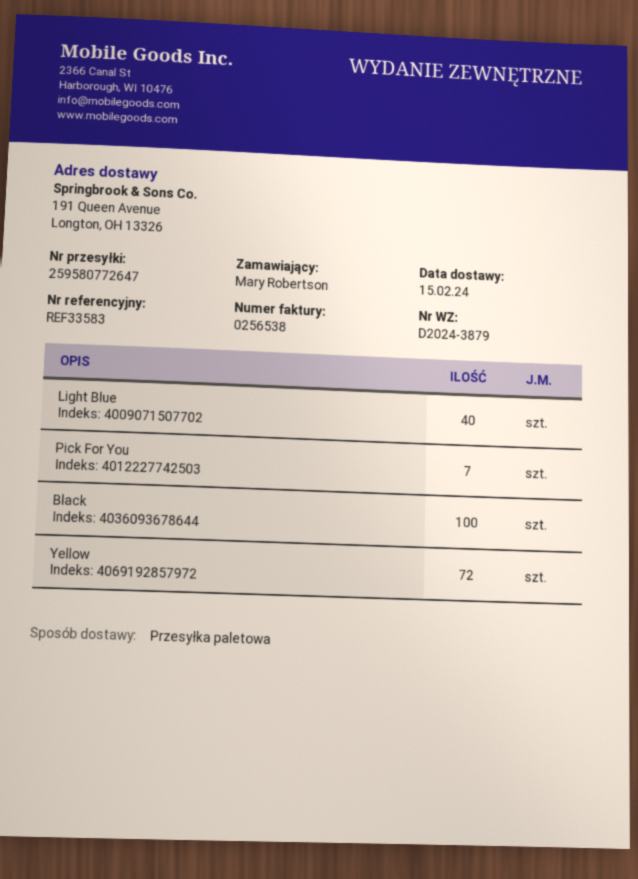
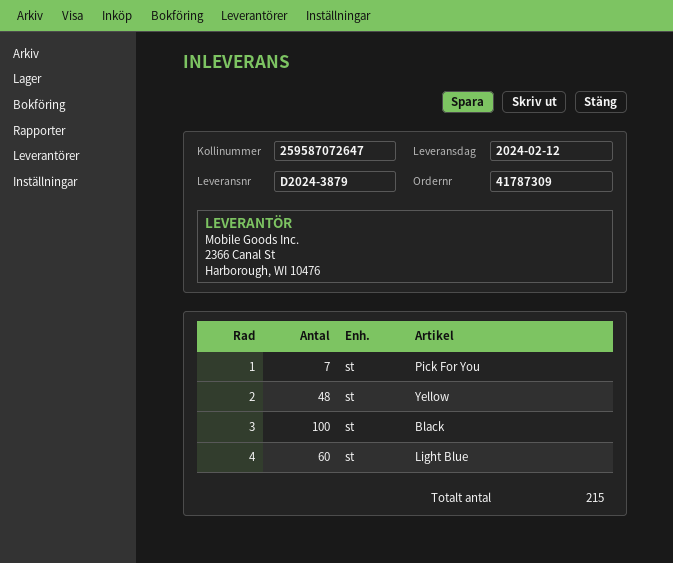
delivery date: 2024-02-15 -> 2024-02-12
tracking number: 259580772647 -> 259587072647
Light Blue: 40 -> 60
Yellow: 72 -> 48

